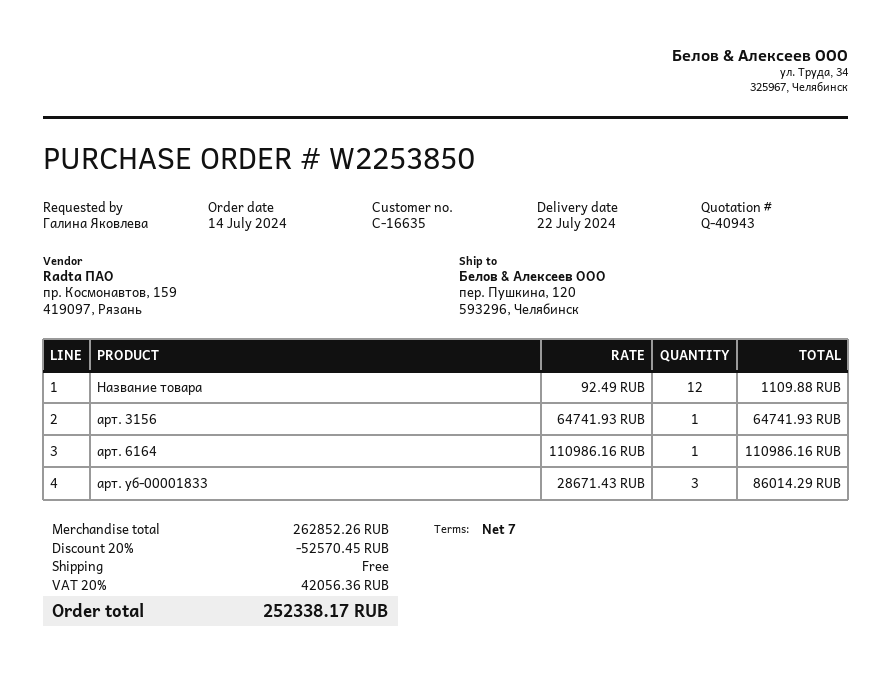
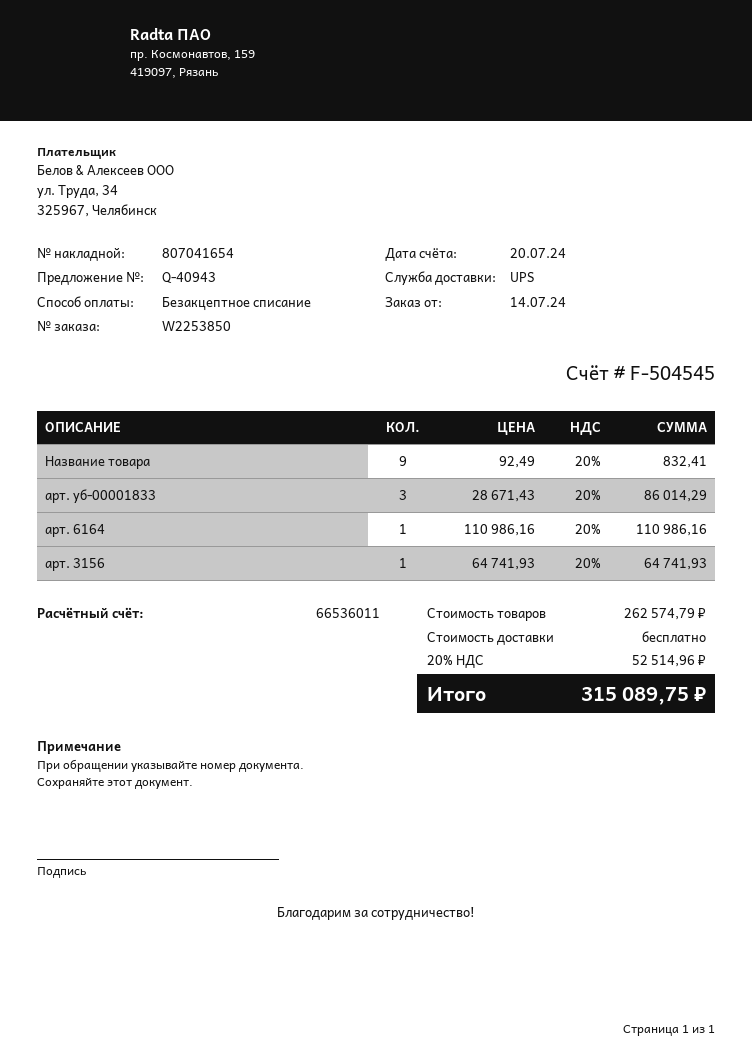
Название товара: 12 x 92.49 = 1109.88 -> 9 x 92.49 = 832.41
subtotal: 262852.26 -> 262574.79
discount: 20% = 52570.45 -> none
tax: 20% = 42056.36 -> 20% = 52514.96
total: 252338.17 -> 315089.75

